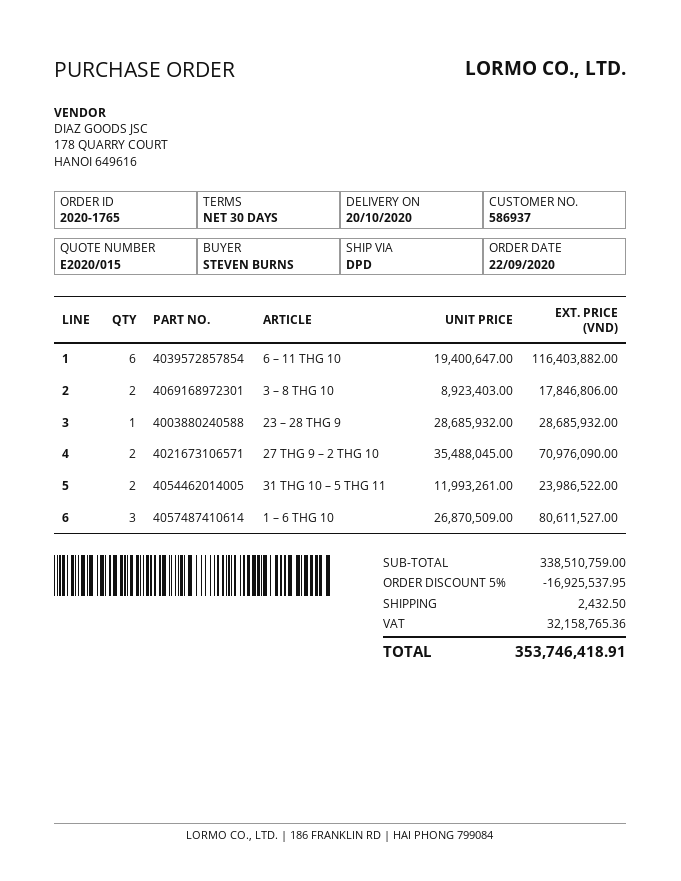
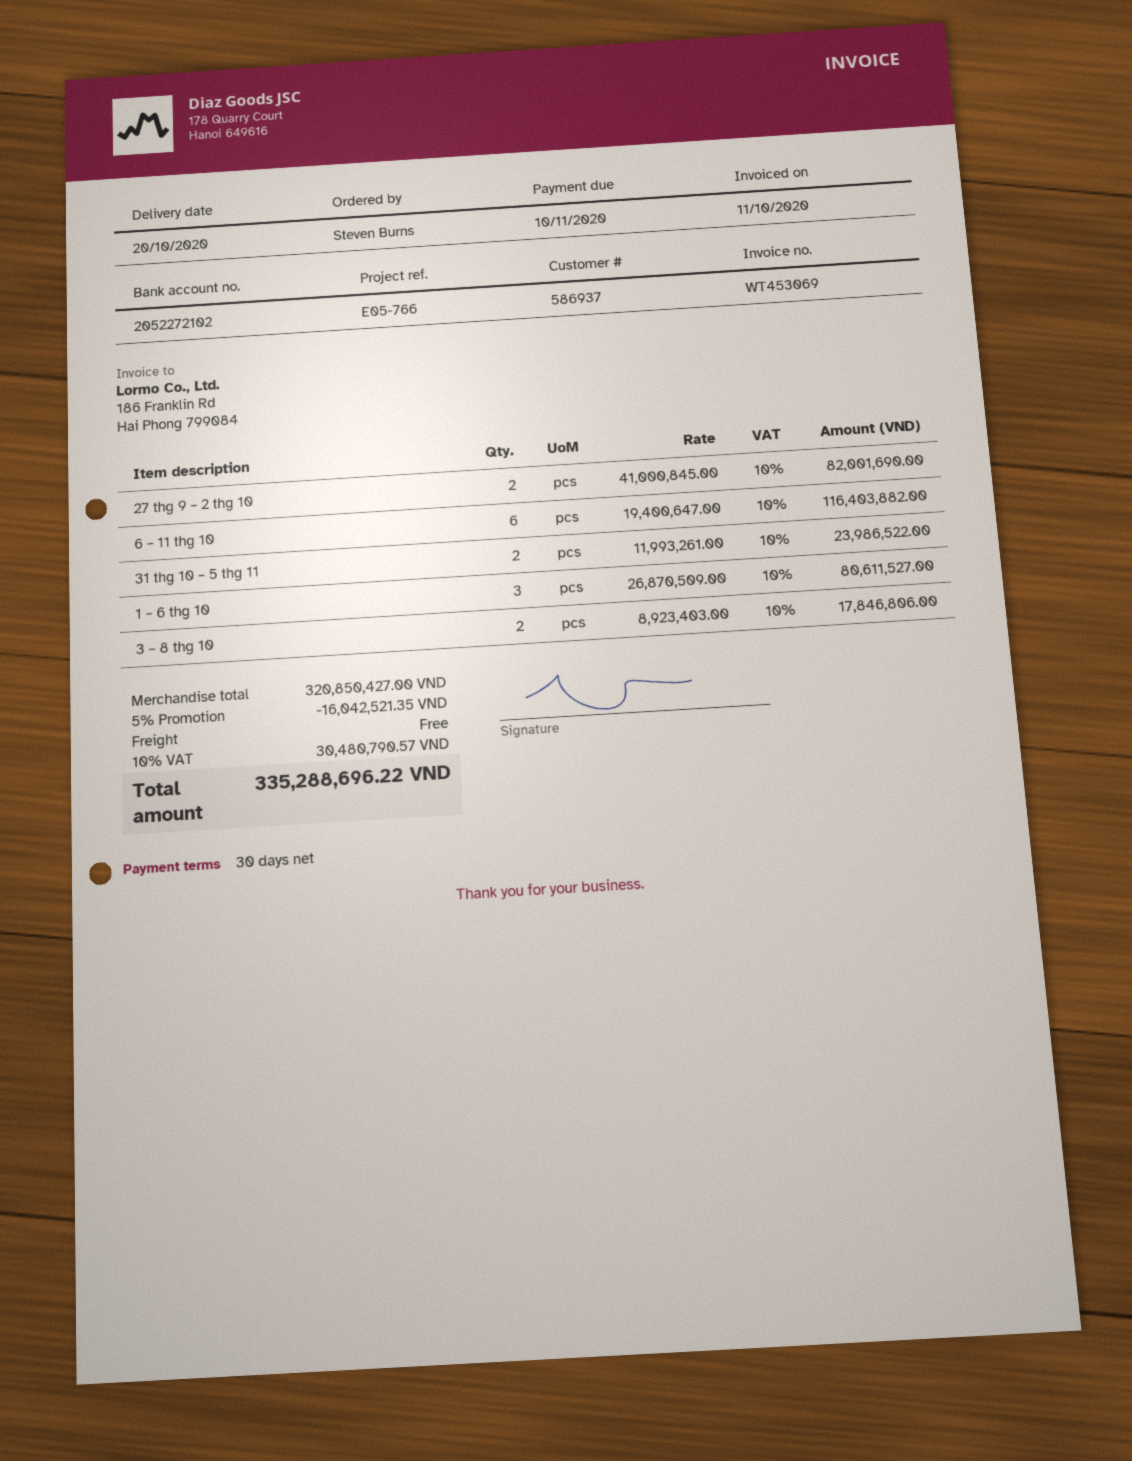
23 – 28 THG 9: 1 x 28685932.00 = 28685932.00 -> none
27 THG 9 – 2 THG 10: 2 x 35488045.00 = 70976090.00 -> 2 x 41000845.00 = 82001690.00
subtotal: 338510759.00 -> 320850427.00
discount: 5% = 16925537.95 -> 5% = 16042521.35
shipping: 2432.50 -> 0.00
tax: 32158765.36 -> 30480790.57
total: 353746418.91 -> 335288696.22

